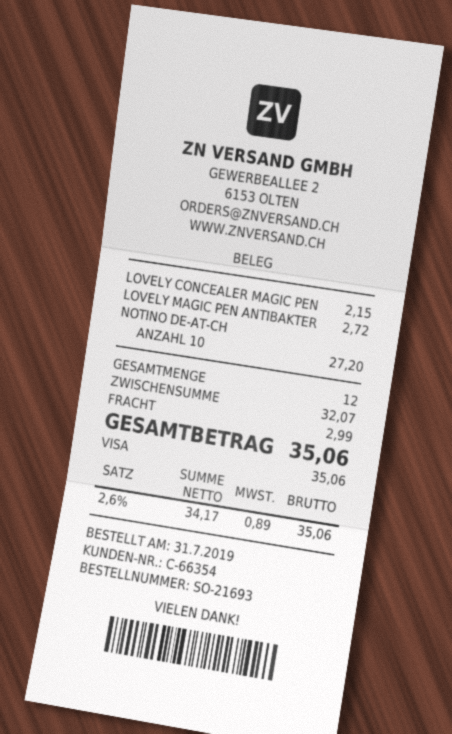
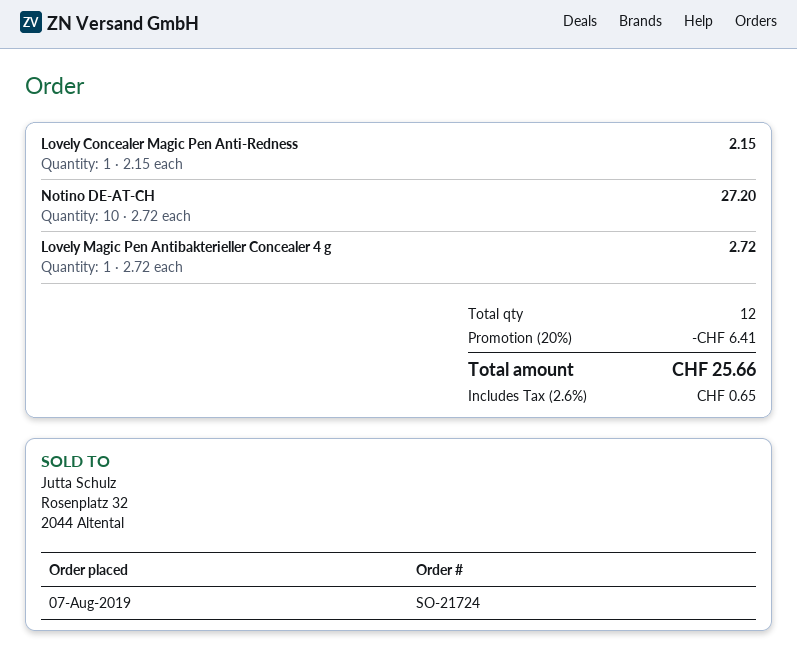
order number: SO-21693 -> SO-21724
order date: 2019-07-31 -> 2019-08-07
discount: none -> 20% = 6.41
shipping: 2.99 -> none
tax: 2.6% = 0.89 -> 2.6% = 0.65
total: 35.06 -> 25.66

